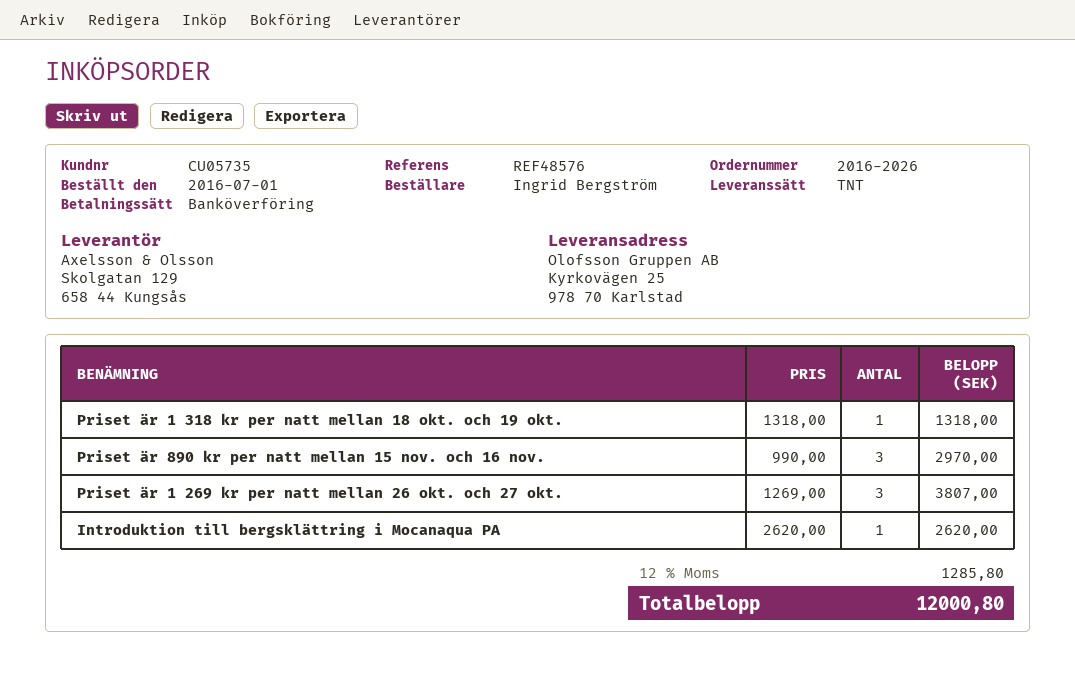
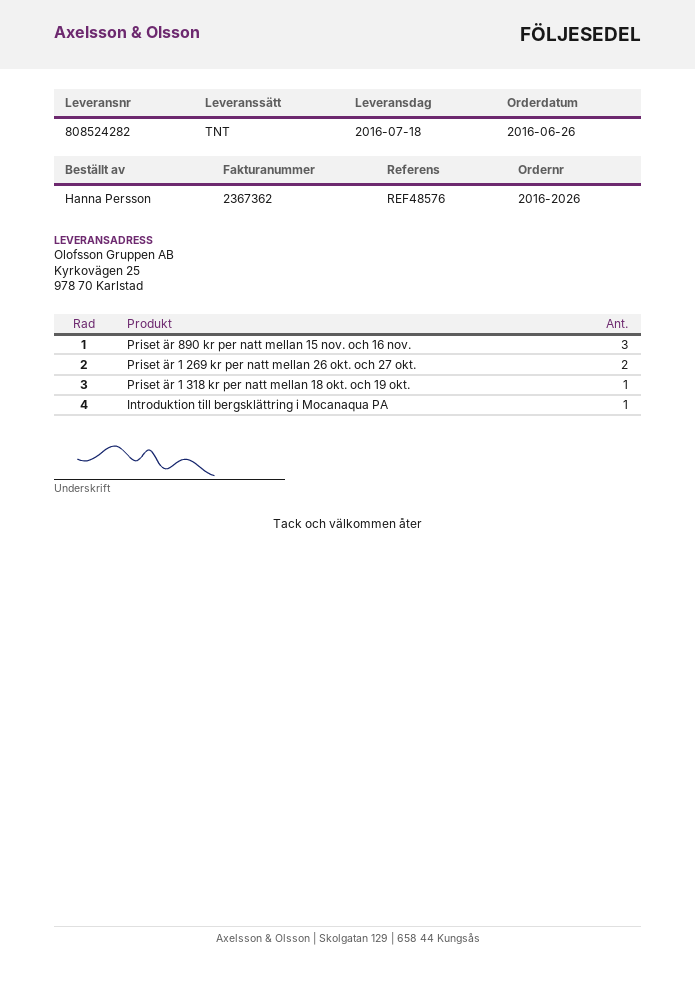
order date: 2016-07-01 -> 2016-06-26
ordered by: Ingrid Bergström -> Hanna Persson
Priset är 1 269 kr per natt mellan 26 okt. och 27 okt.: 3 -> 2

